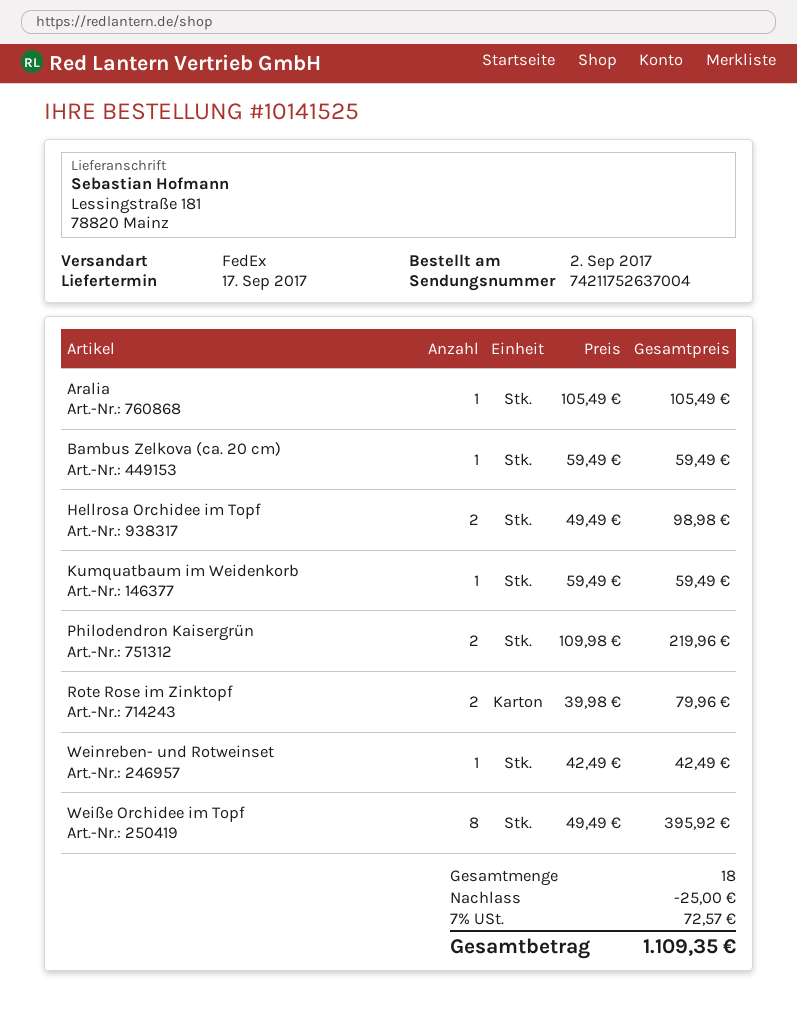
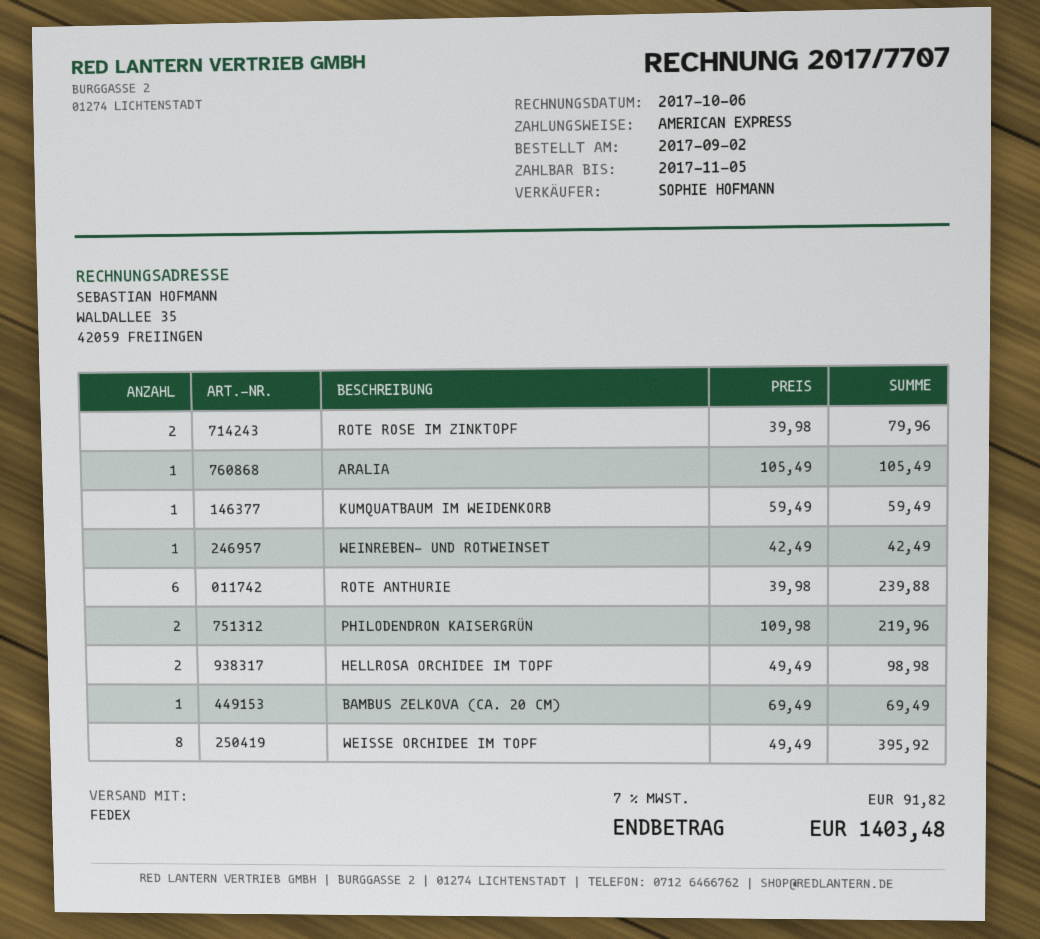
Bambus Zelkova (ca. 20 cm): 1 x 59.49 = 59.49 -> 1 x 69.49 = 69.49
ROTE ANTHURIE: none -> 6 x 39.98 = 239.88
discount: 25.00 -> none
tax: 7% = 72.57 -> 7% = 91.82
total: 1109.35 -> 1403.48

